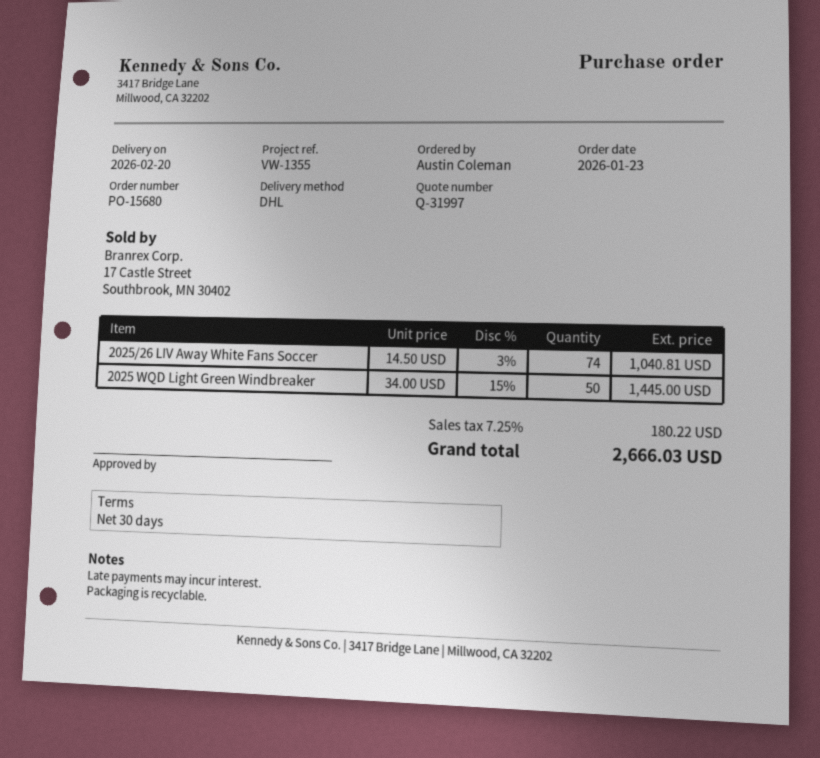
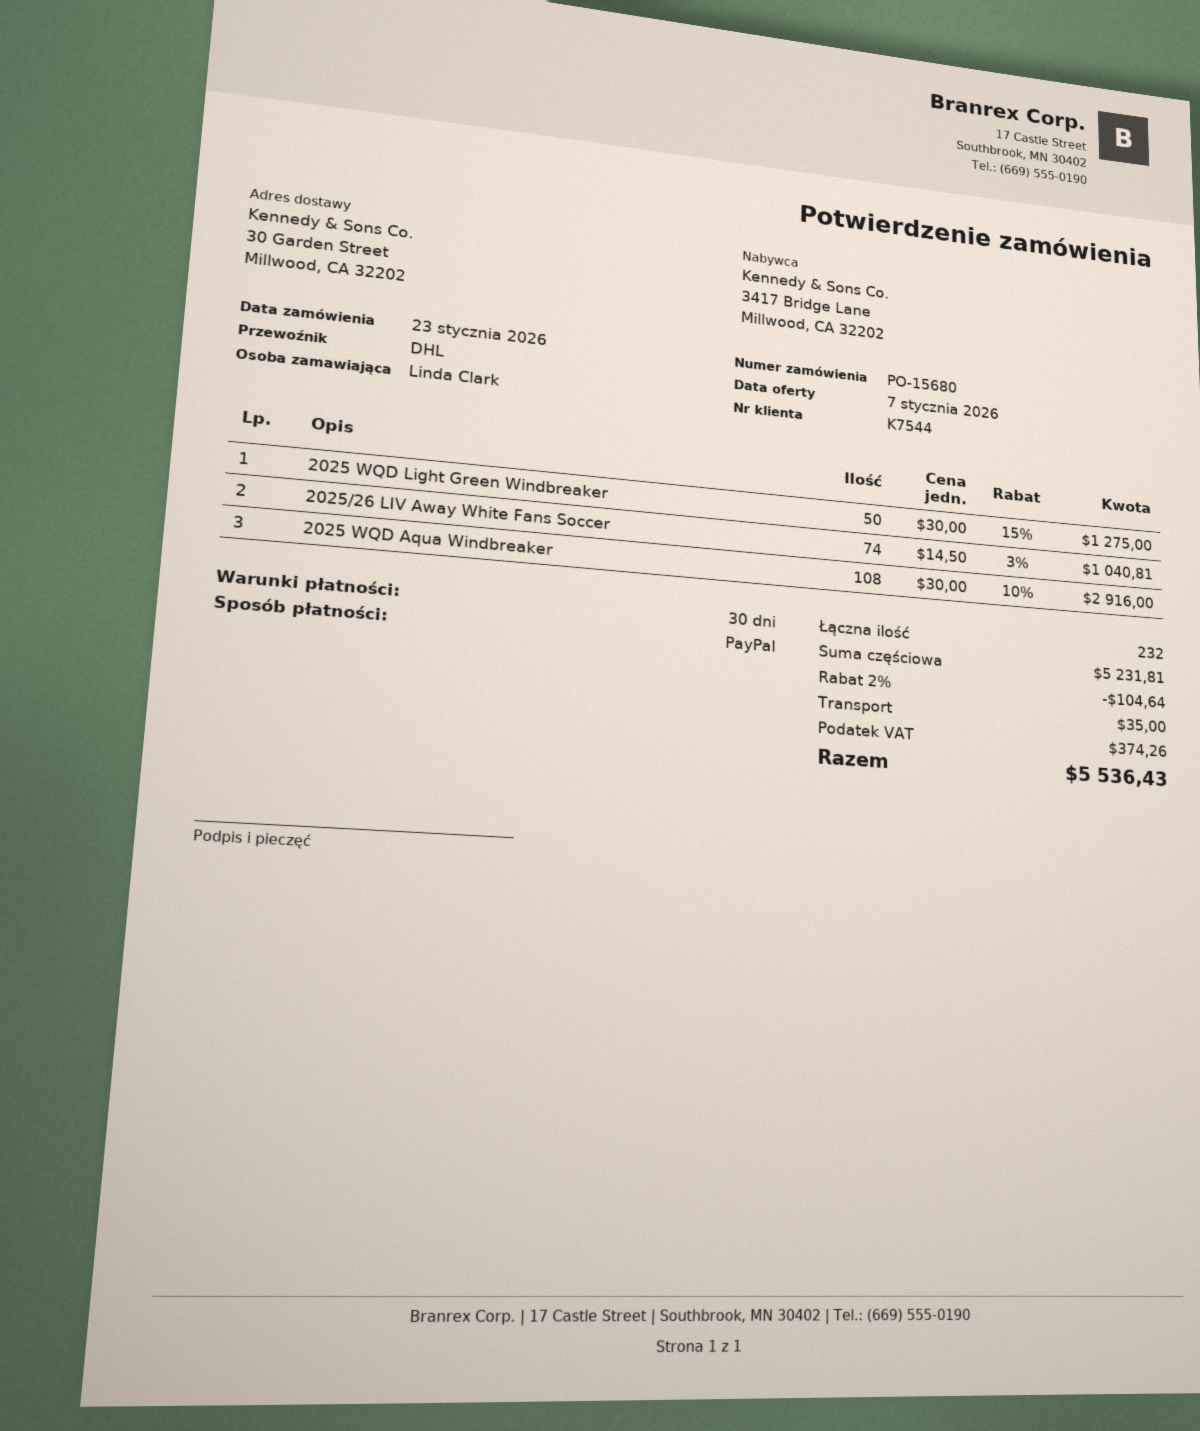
ordered by: Austin Coleman -> Linda Clark
2025 WQD Light Green Windbreaker: 50 x 34.00 - 15% = 1445.00 -> 50 x 30.00 - 15% = 1275.00
2025 WQD Aqua Windbreaker: none -> 108 x 30.00 - 10% = 2916.00
discount: none -> 2% = 104.64
shipping: none -> 35.00
tax: 180.22 -> 374.26
total: 2666.03 -> 5536.43

